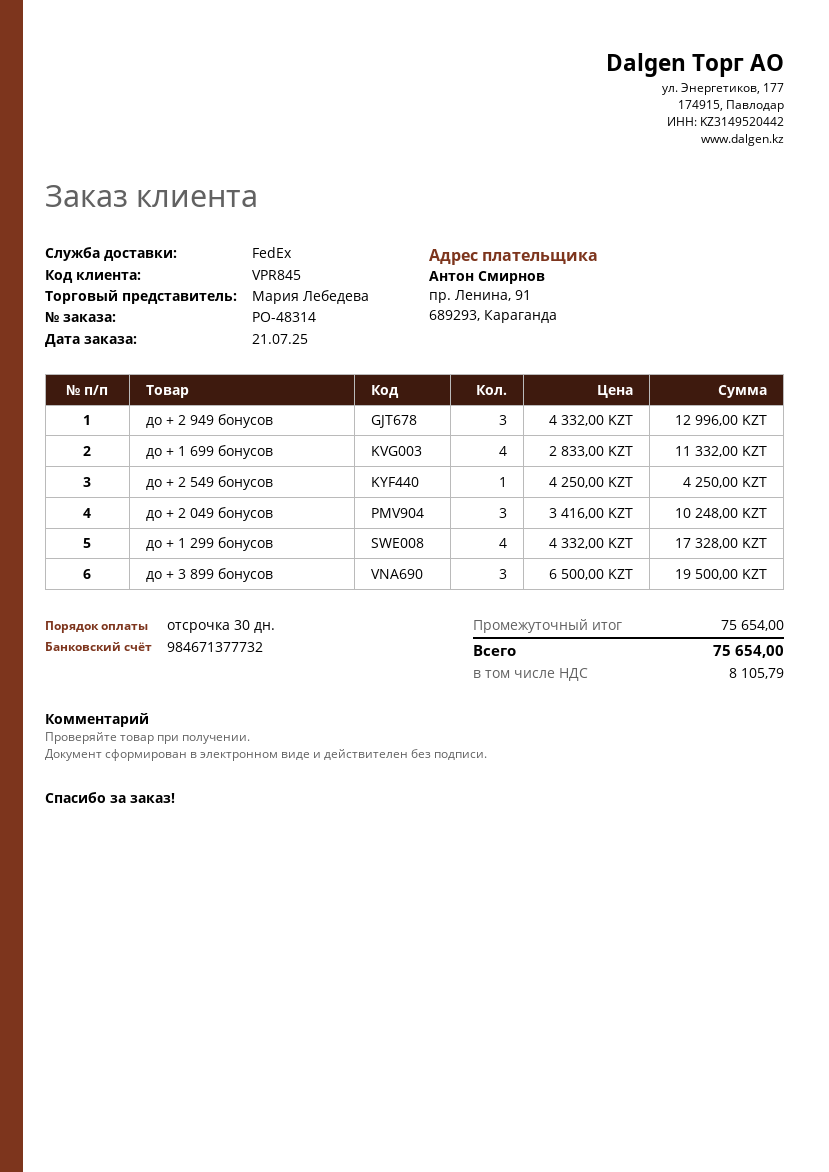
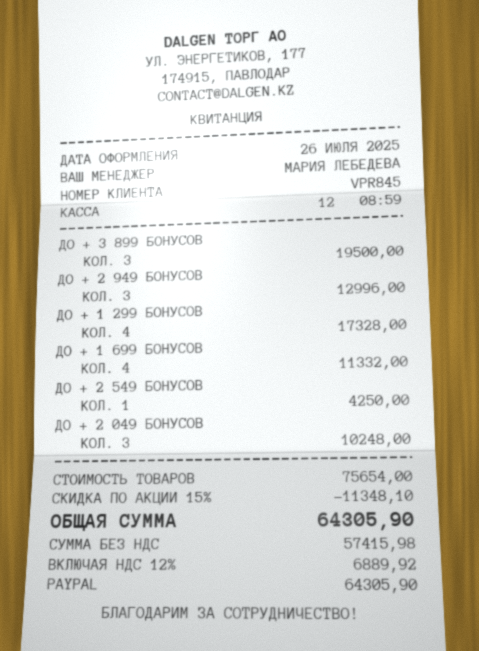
order date: 2025-07-21 -> 2025-07-26
discount: none -> 15% = 11348.10
tax: 8105.79 -> 6889.92
total: 75654.00 -> 64305.90

